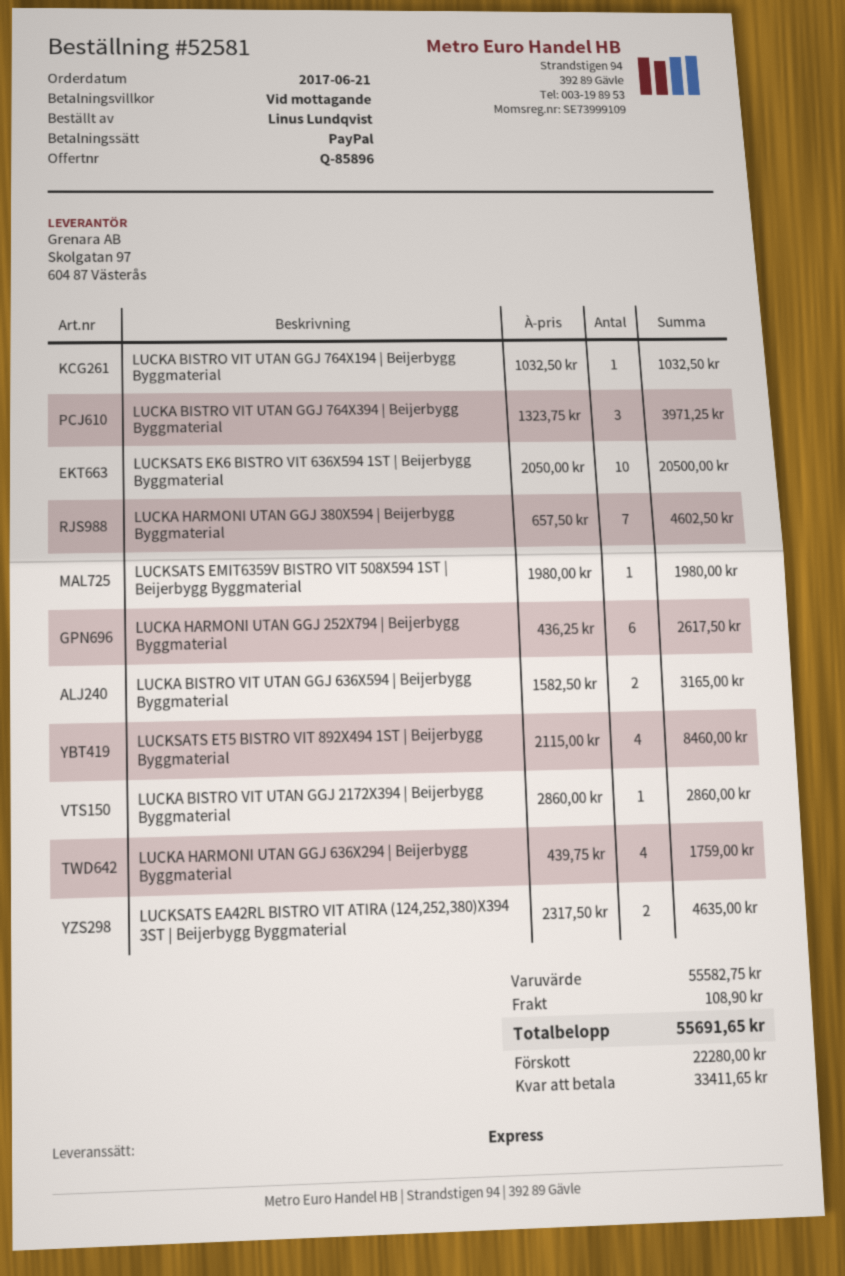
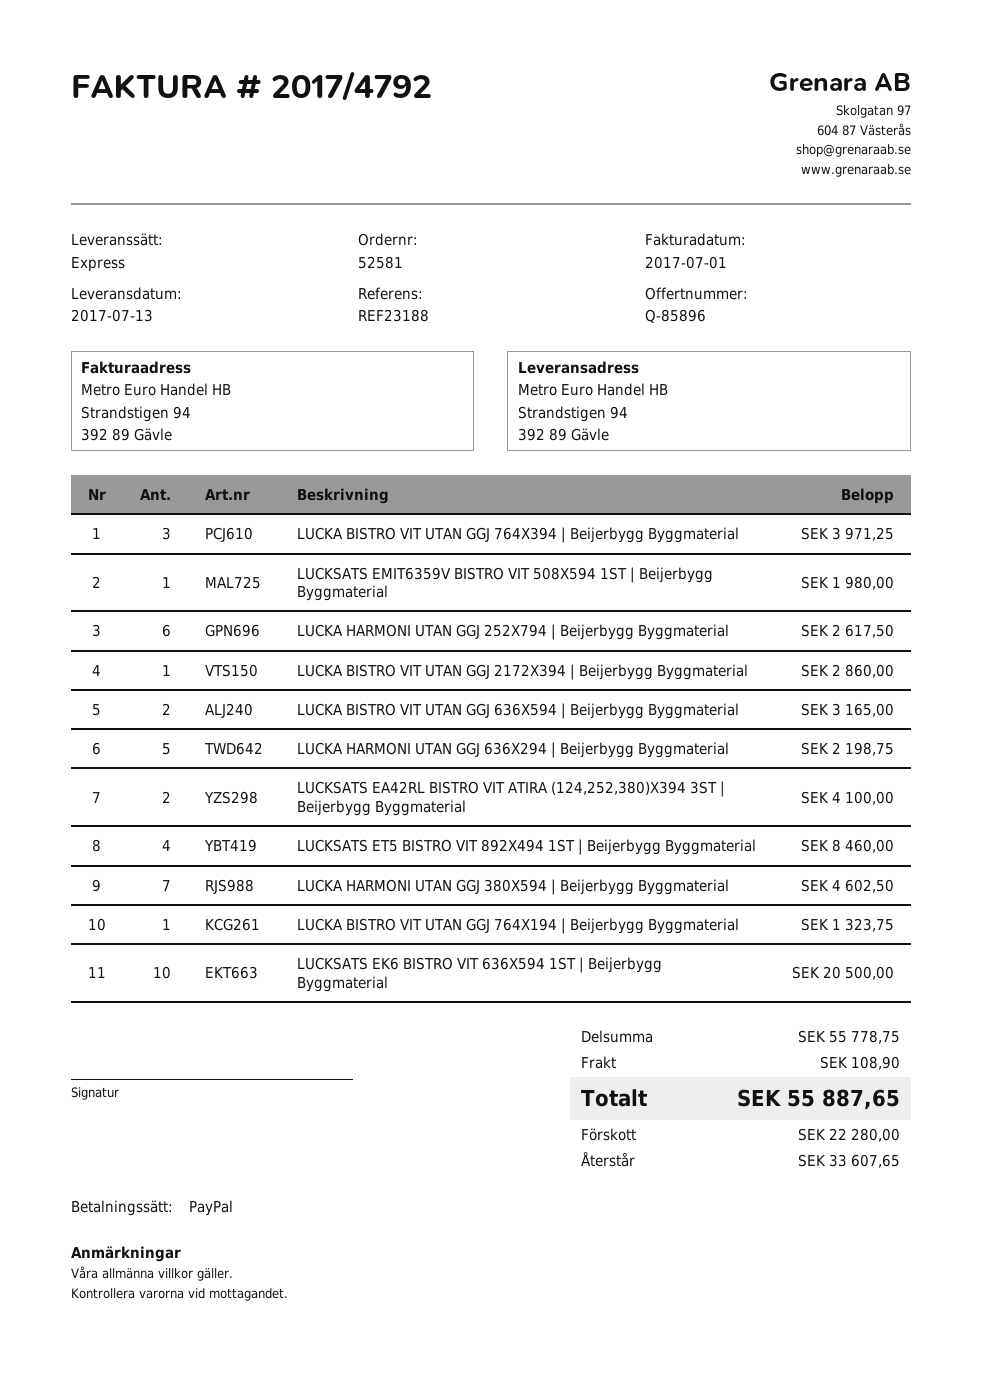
LUCKA BISTRO VIT UTAN GGJ 764X194 | Beijerbygg Byggmaterial: 1 for 1032.50 -> 1 for 1323.75
LUCKA HARMONI UTAN GGJ 636X294 | Beijerbygg Byggmaterial: 4 for 1759.00 -> 5 for 2198.75
LUCKSATS EA42RL BISTRO VIT ATIRA (124,252,380)X394 3ST | Beijerbygg Byggmaterial: 2 for 4635.00 -> 2 for 4100.00
subtotal: 55582.75 -> 55778.75
total: 55691.65 -> 55887.65
balance: 33411.65 -> 33607.65

